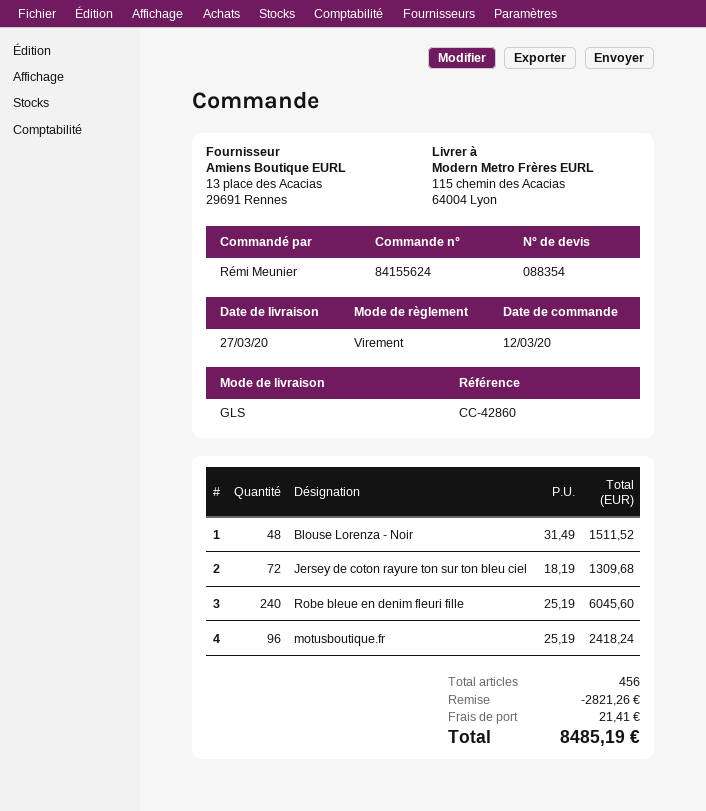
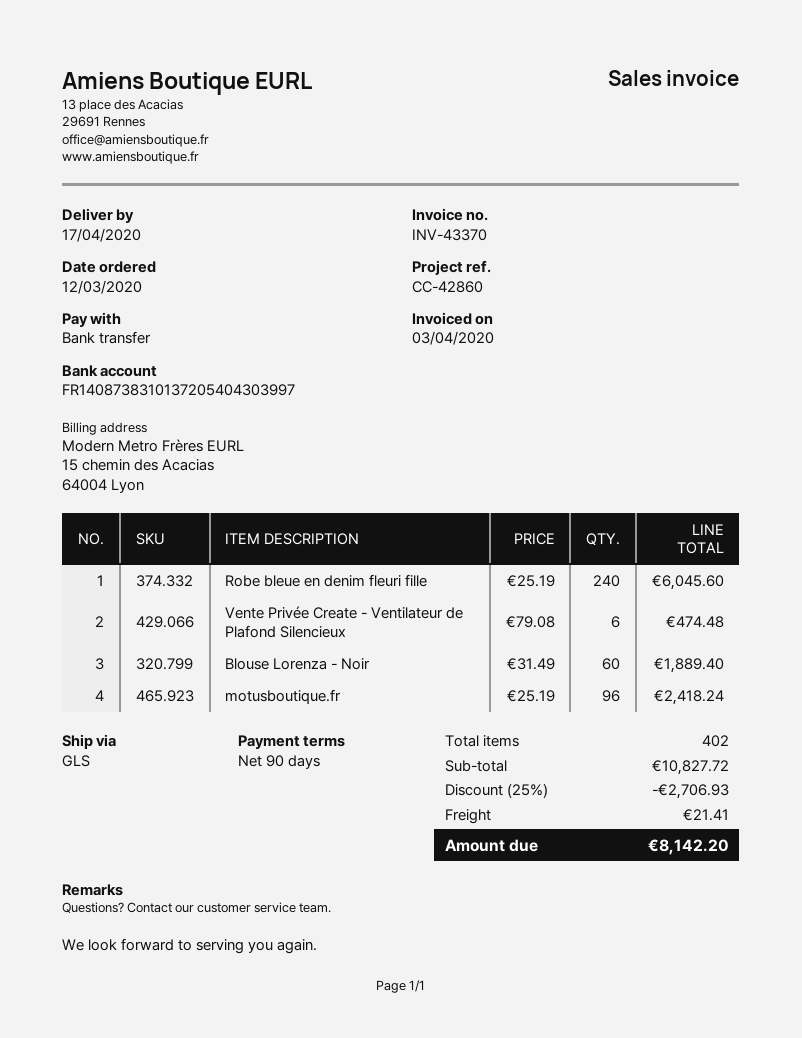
delivery date: 2020-03-27 -> 2020-04-17
Blouse Lorenza - Noir: 48 x 31.49 = 1511.52 -> 60 x 31.49 = 1889.40
Jersey de coton rayure ton sur ton bleu ciel: 72 x 18.19 = 1309.68 -> none
Vente Privée Create - Ventilateur de Plafond Silencieux: none -> 6 x 79.08 = 474.48
total quantity: 456 -> 402
discount: 2821.26 -> 2706.93
total: 8485.19 -> 8142.20

